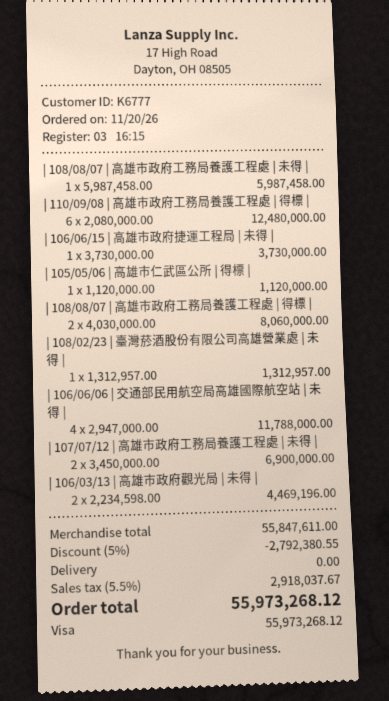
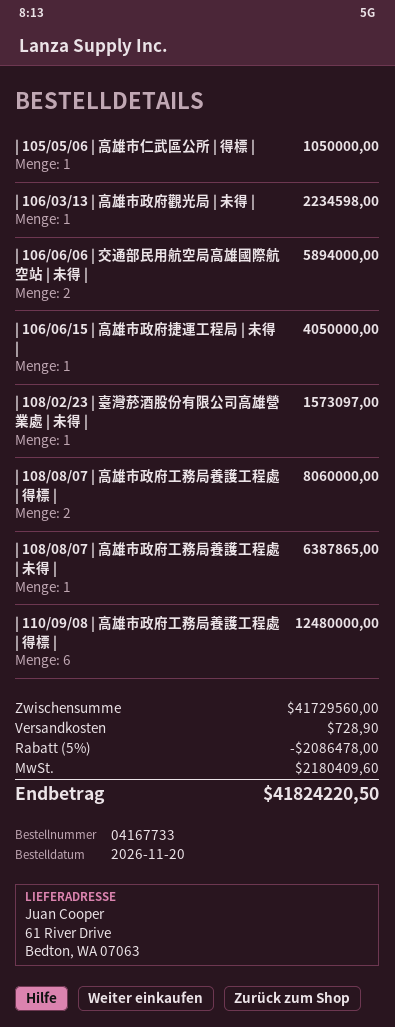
| 108/08/07 | 高雄市政府工務局養護工程處 | 未得 |: 1 for 5987458.00 -> 1 for 6387865.00
| 106/06/15 | 高雄市政府捷運工程局 | 未得 |: 1 for 3730000.00 -> 1 for 4050000.00
| 105/05/06 | 高雄市仁武區公所 | 得標 |: 1 for 1120000.00 -> 1 for 1050000.00
| 108/02/23 | 臺灣菸酒股份有限公司高雄營業處 | 未得 |: 1 for 1312957.00 -> 1 for 1573097.00
| 106/06/06 | 交通部民用航空局高雄國際航空站 | 未得 |: 4 for 11788000.00 -> 2 for 5894000.00
| 107/07/12 | 高雄市政府工務局養護工程處 | 未得 |: 2 for 6900000.00 -> none
| 106/03/13 | 高雄市政府觀光局 | 未得 |: 2 for 4469196.00 -> 1 for 2234598.00
subtotal: 55847611.00 -> 41729560.00
discount: 5% = 2792380.55 -> 5% = 2086478.00
shipping: 0.00 -> 728.90
tax: 2918037.67 -> 2180409.60
total: 55973268.12 -> 41824220.50

